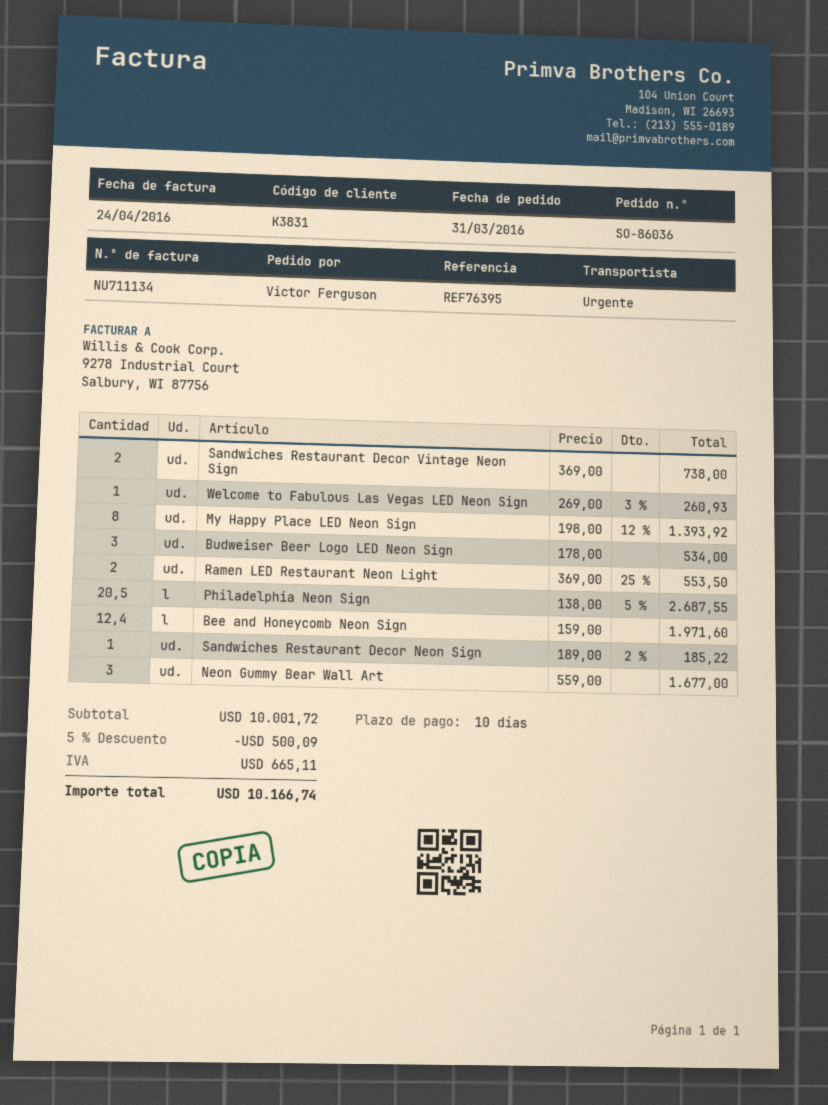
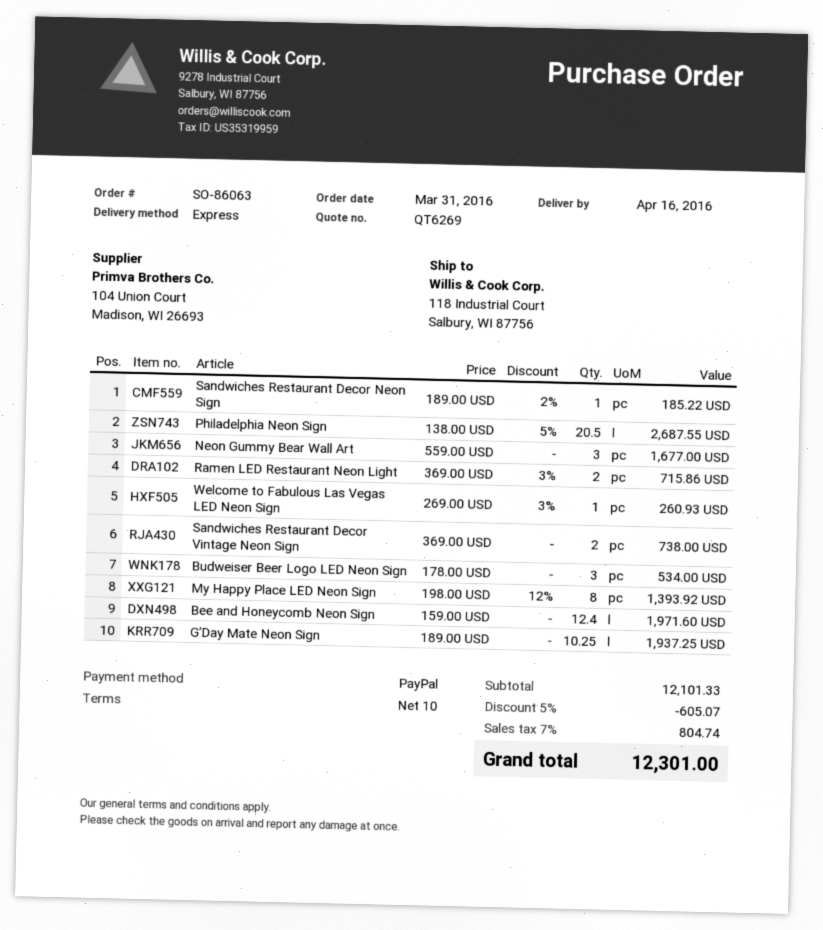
order number: SO-86036 -> SO-86063
Ramen LED Restaurant Neon Light: 2 x 369.00 - 25% = 553.50 -> 2 x 369.00 - 3% = 715.86
G’Day Mate Neon Sign: none -> 10.25 x 189.00 = 1937.25
subtotal: 10001.72 -> 12101.33
discount: 5% = 500.09 -> 5% = 605.07
tax: 665.11 -> 804.74
total: 10166.74 -> 12301.00

